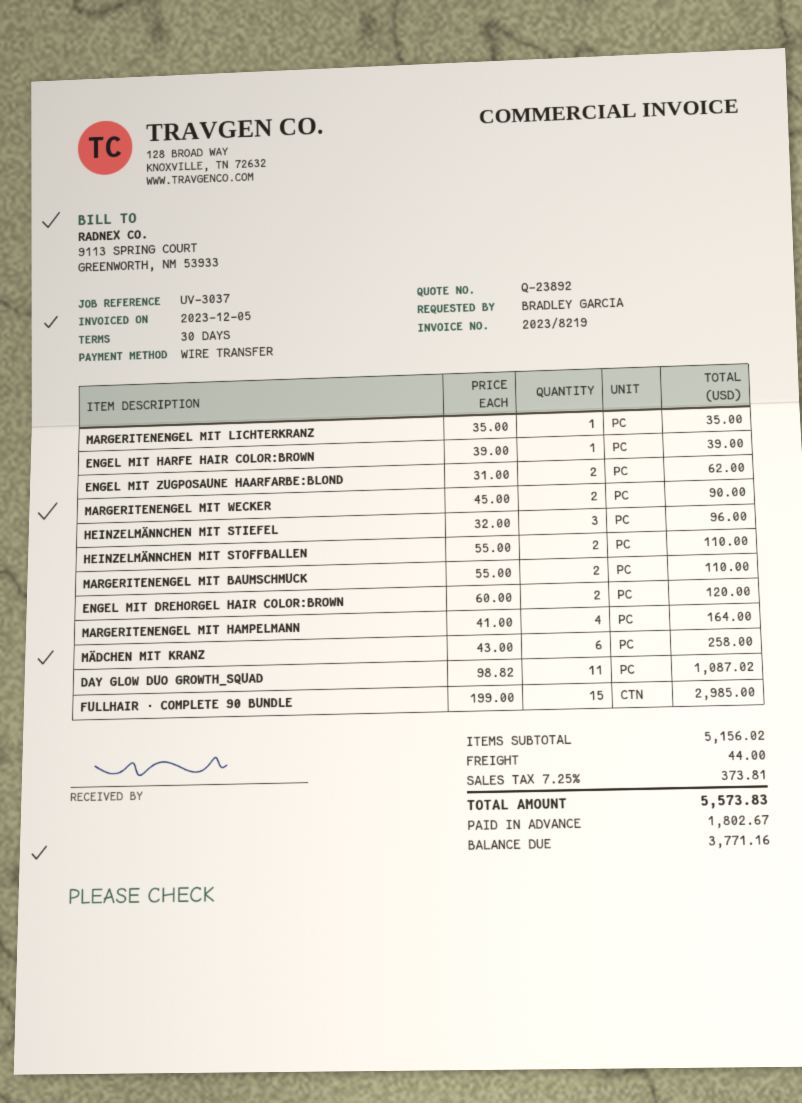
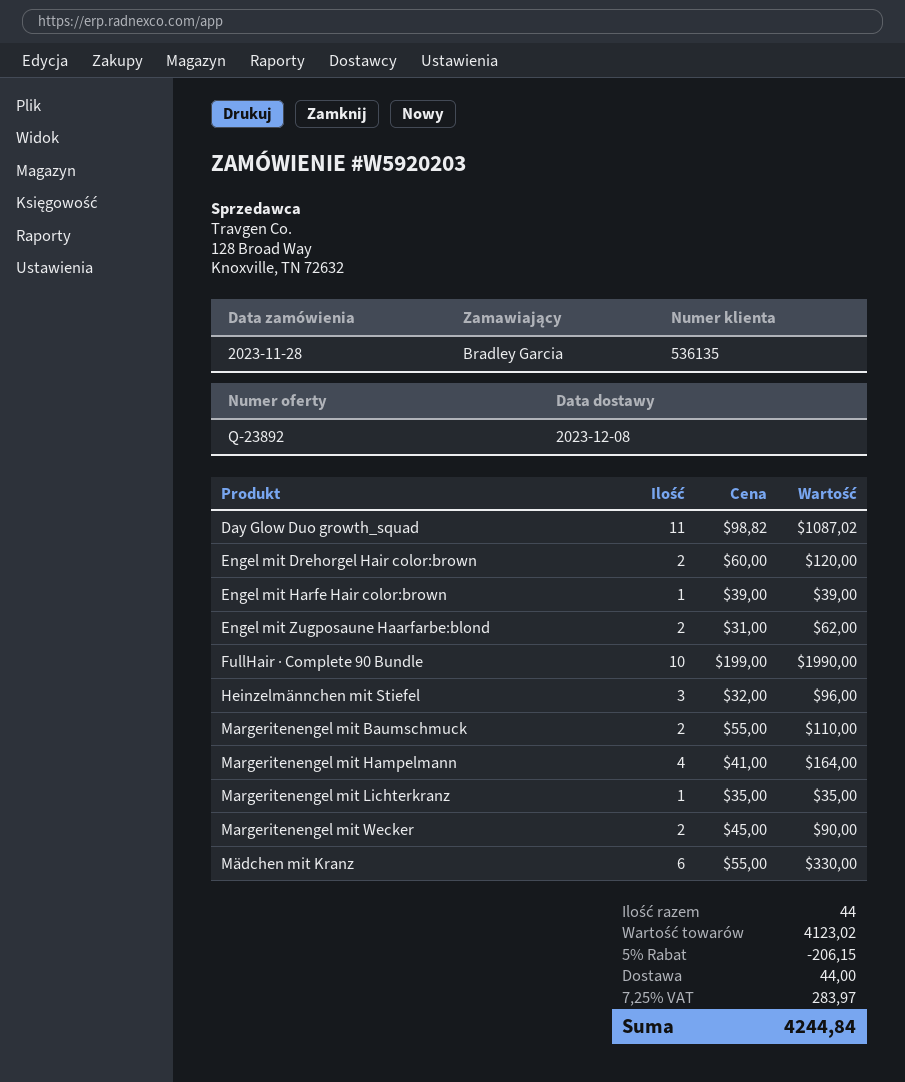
HEINZELMÄNNCHEN MIT STOFFBALLEN: 2 x 55.00 = 110.00 -> none
MÄDCHEN MIT KRANZ: 6 x 43.00 = 258.00 -> 6 x 55.00 = 330.00
FULLHAIR · COMPLETE 90 BUNDLE: 15 x 199.00 = 2985.00 -> 10 x 199.00 = 1990.00
subtotal: 5156.02 -> 4123.02
discount: none -> 5% = 206.15
tax: 7.25% = 373.81 -> 7.25% = 283.97
total: 5573.83 -> 4244.84

